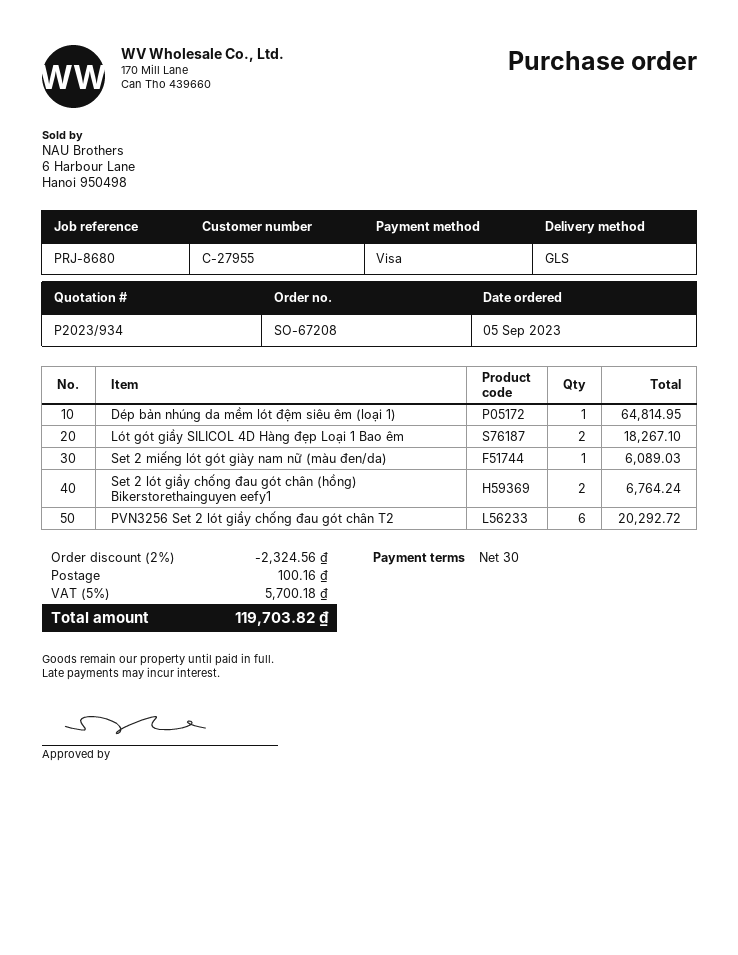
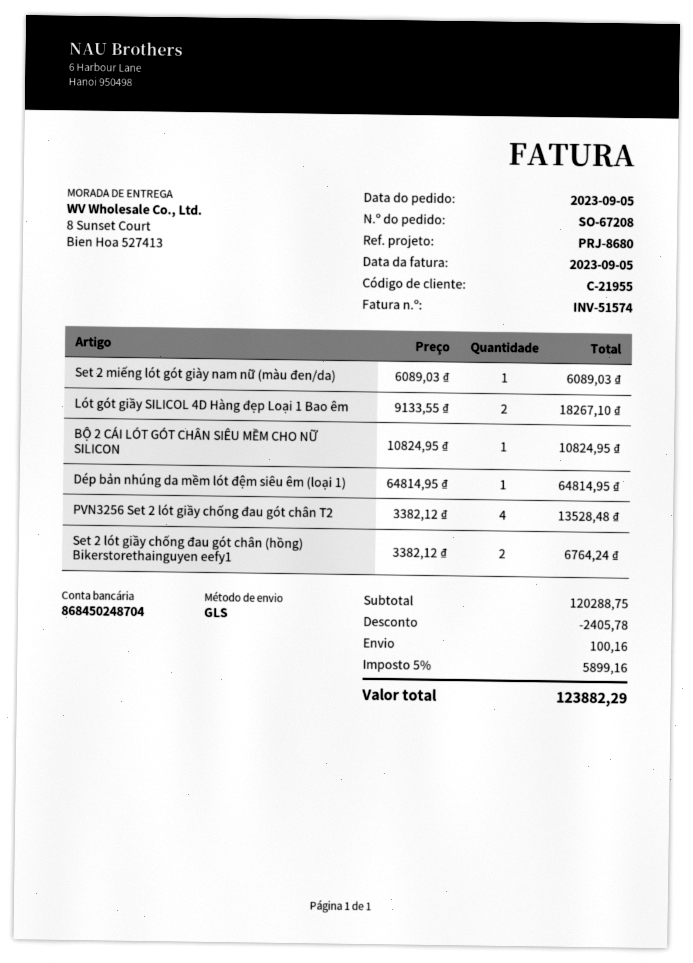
customer number: C-27955 -> C-21955
PVN3256 Set 2 lót giầy chống đau gót chân T2: 6 for 20292.72 -> 4 for 13528.48
BỘ 2 CÁI LÓT GÓT CHÂN SIÊU MỀM CHO NỮ SILICON: none -> 1 for 10824.95
discount: 2324.56 -> 2405.78
tax: 5% = 5700.18 -> 5% = 5899.16
total: 119703.82 -> 123882.29

